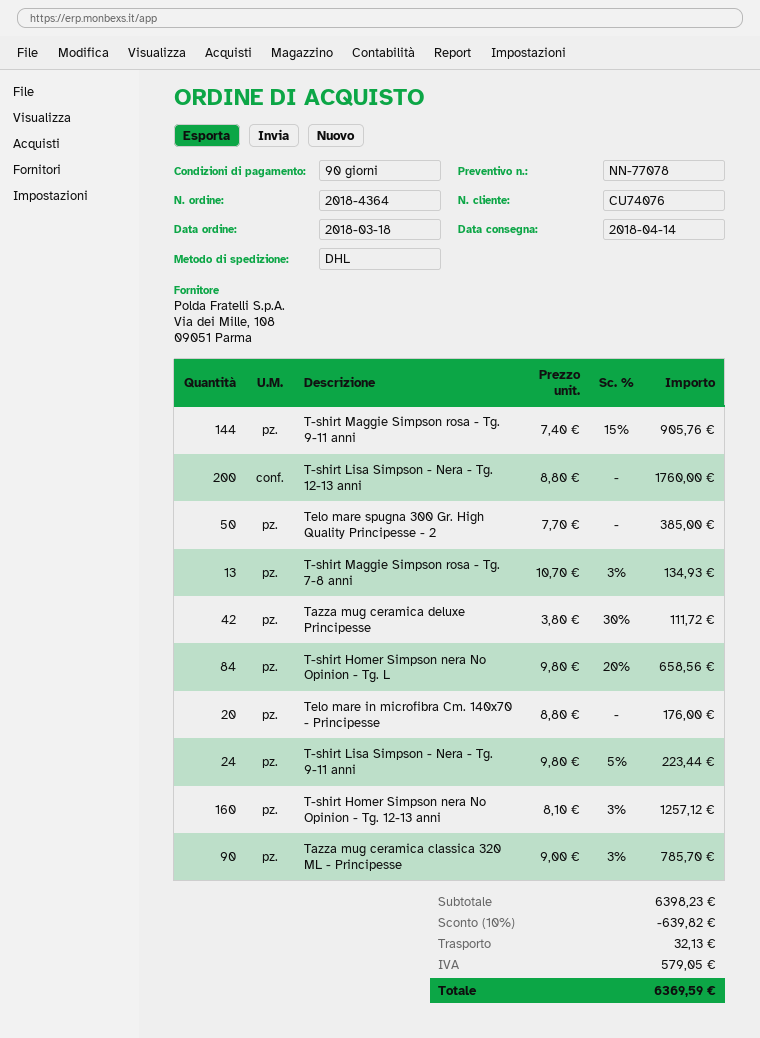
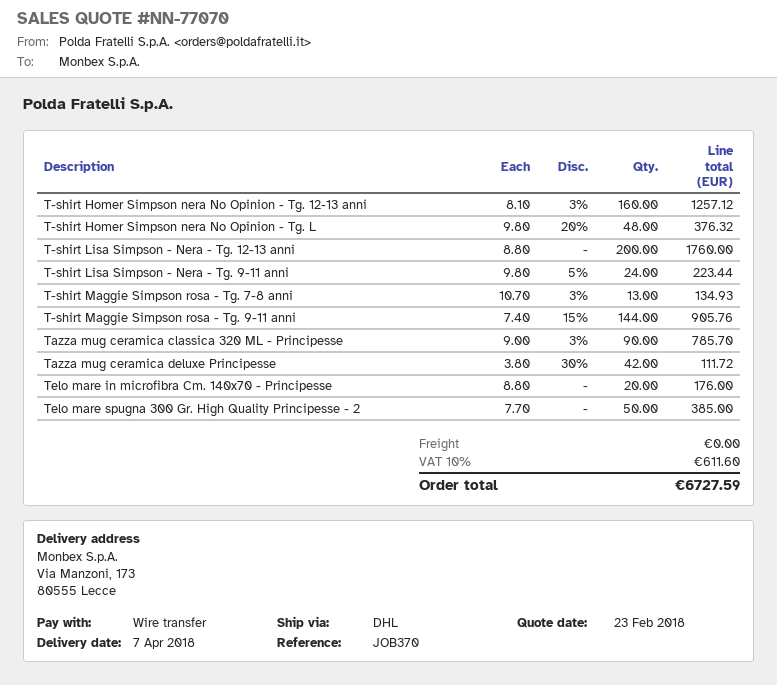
quote number: NN-77078 -> NN-77070
delivery date: 2018-04-14 -> 2018-04-07
T-shirt Homer Simpson nera No Opinion - Tg. L: 84 x 9.80 - 20% = 658.56 -> 48 x 9.80 - 20% = 376.32
discount: 10% = 639.82 -> none
shipping: 32.13 -> 0.00
tax: 579.05 -> 611.60
total: 6369.59 -> 6727.59

